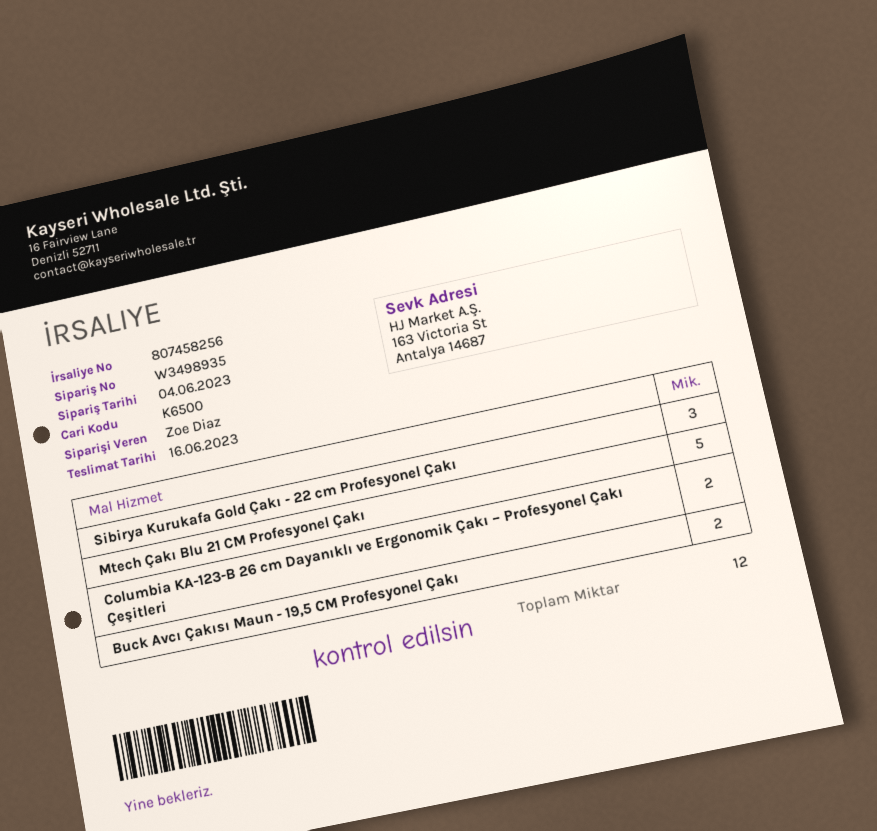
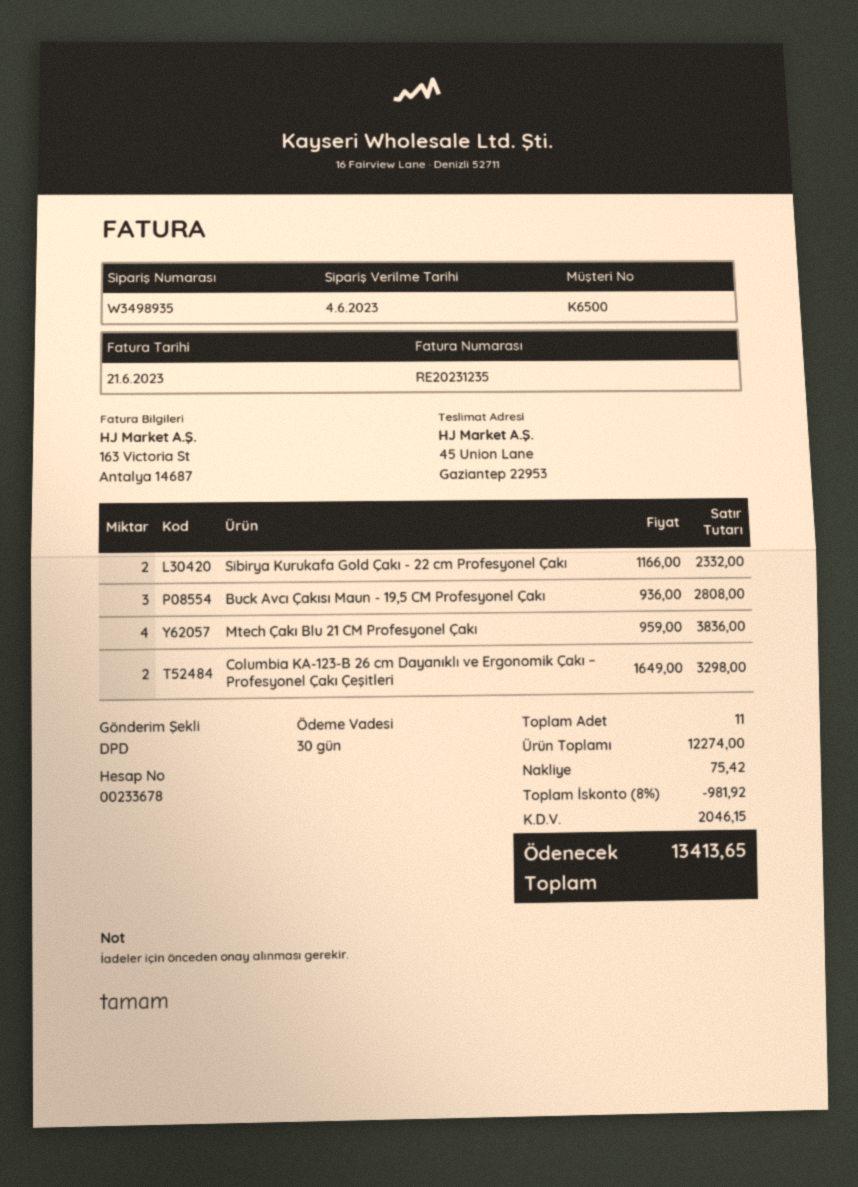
ship to: 163 Victoria St, Antalya 14687 -> 45 Union Lane, Gaziantep 22953
Sibirya Kurukafa Gold Çakı - 22 cm Profesyonel Çakı: 3 -> 2
Mtech Çakı Blu 21 CM Profesyonel Çakı: 5 -> 4
Buck Avcı Çakısı Maun - 19,5 CM Profesyonel Çakı: 2 -> 3
total quantity: 12 -> 11

